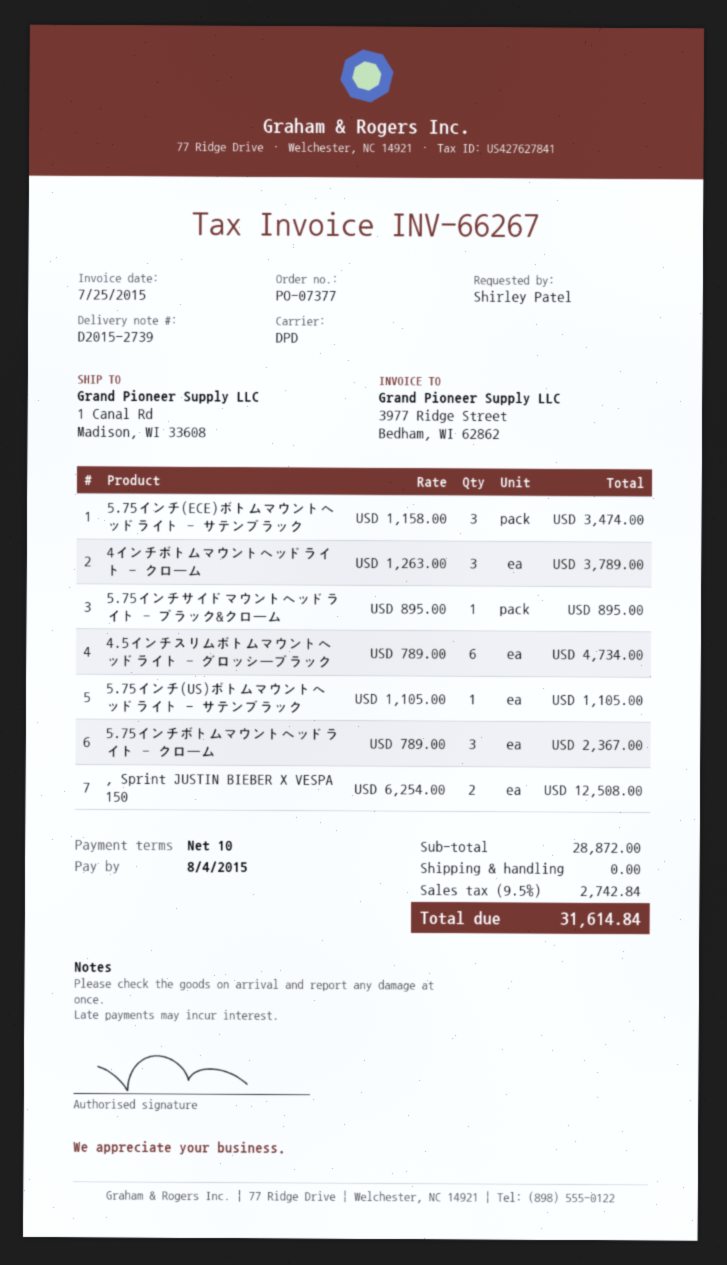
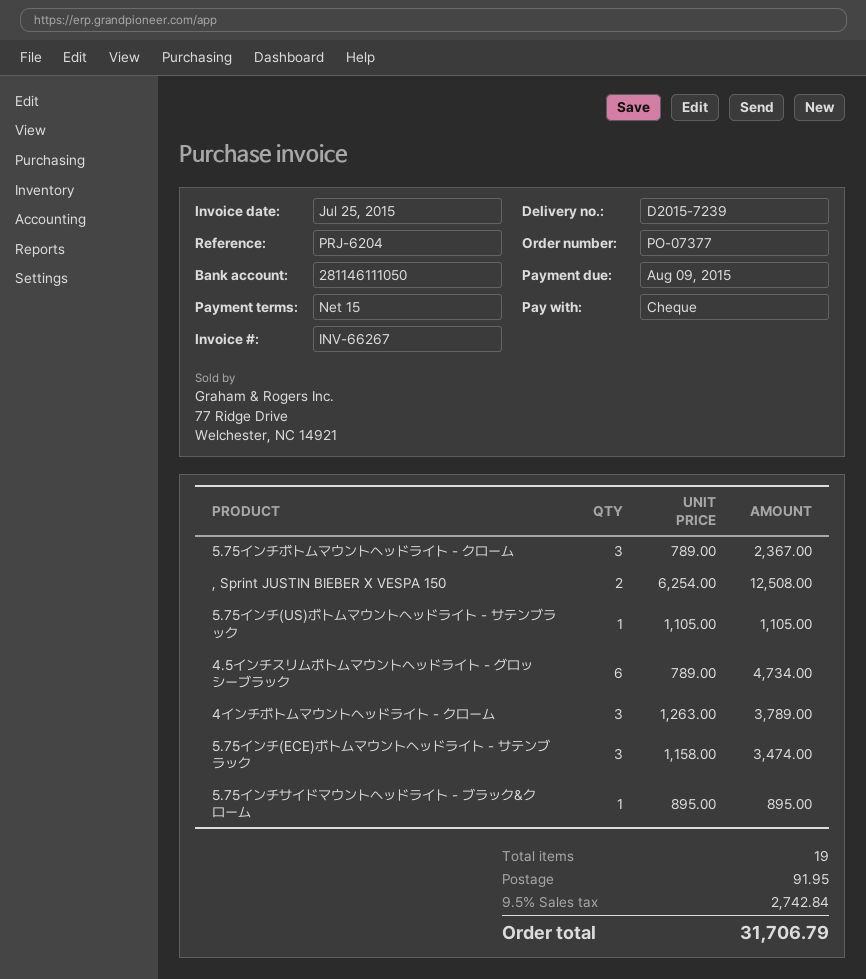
delivery note number: D2015-2739 -> D2015-7239
payment terms: 10 days -> 15 days
due date: 2015-08-04 -> 2015-08-09
shipping: 0.00 -> 91.95
total: 31614.84 -> 31706.79

